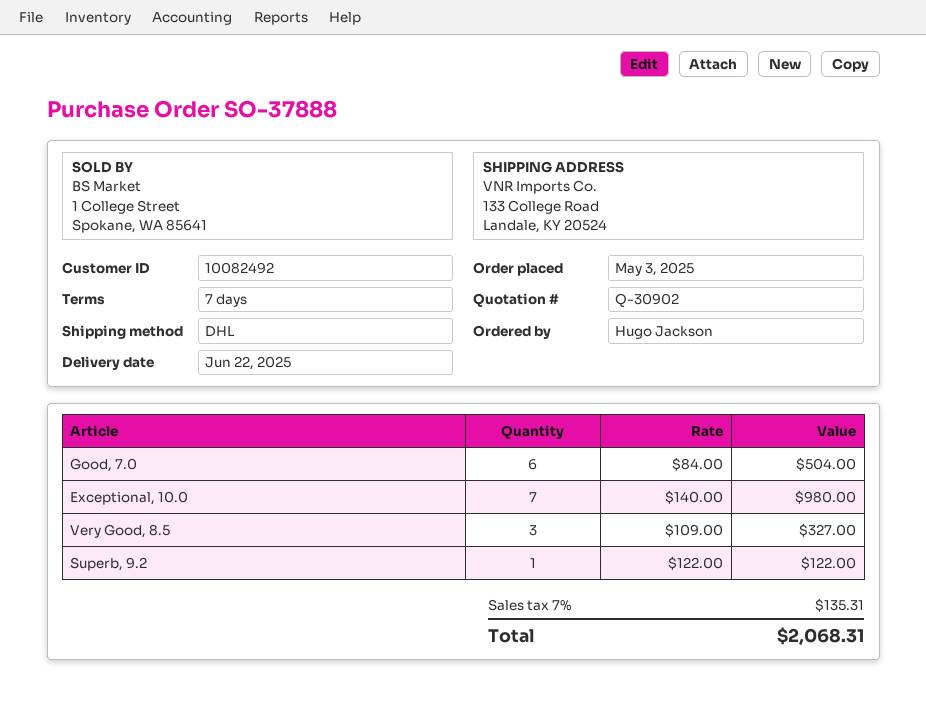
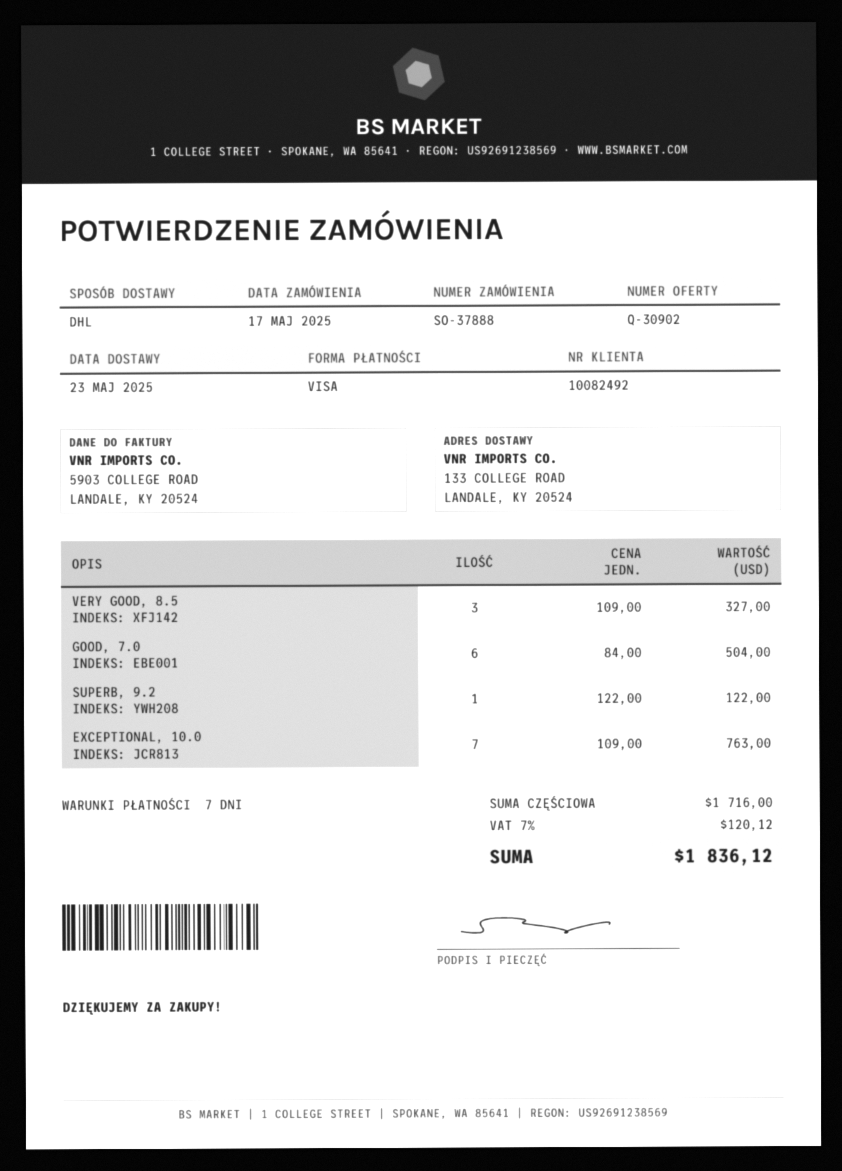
order date: 2025-05-03 -> 2025-05-17
delivery date: 2025-06-22 -> 2025-05-23
Exceptional, 10.0: 7 x 140.00 = 980.00 -> 7 x 109.00 = 763.00
tax: 7% = 135.31 -> 7% = 120.12
total: 2068.31 -> 1836.12

